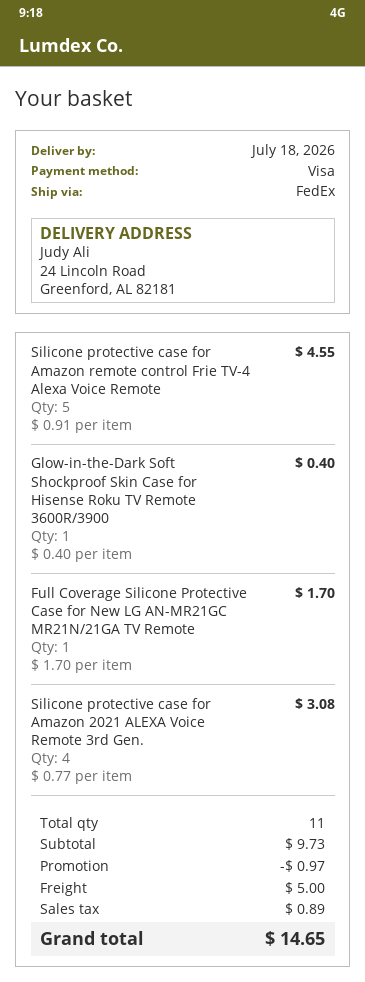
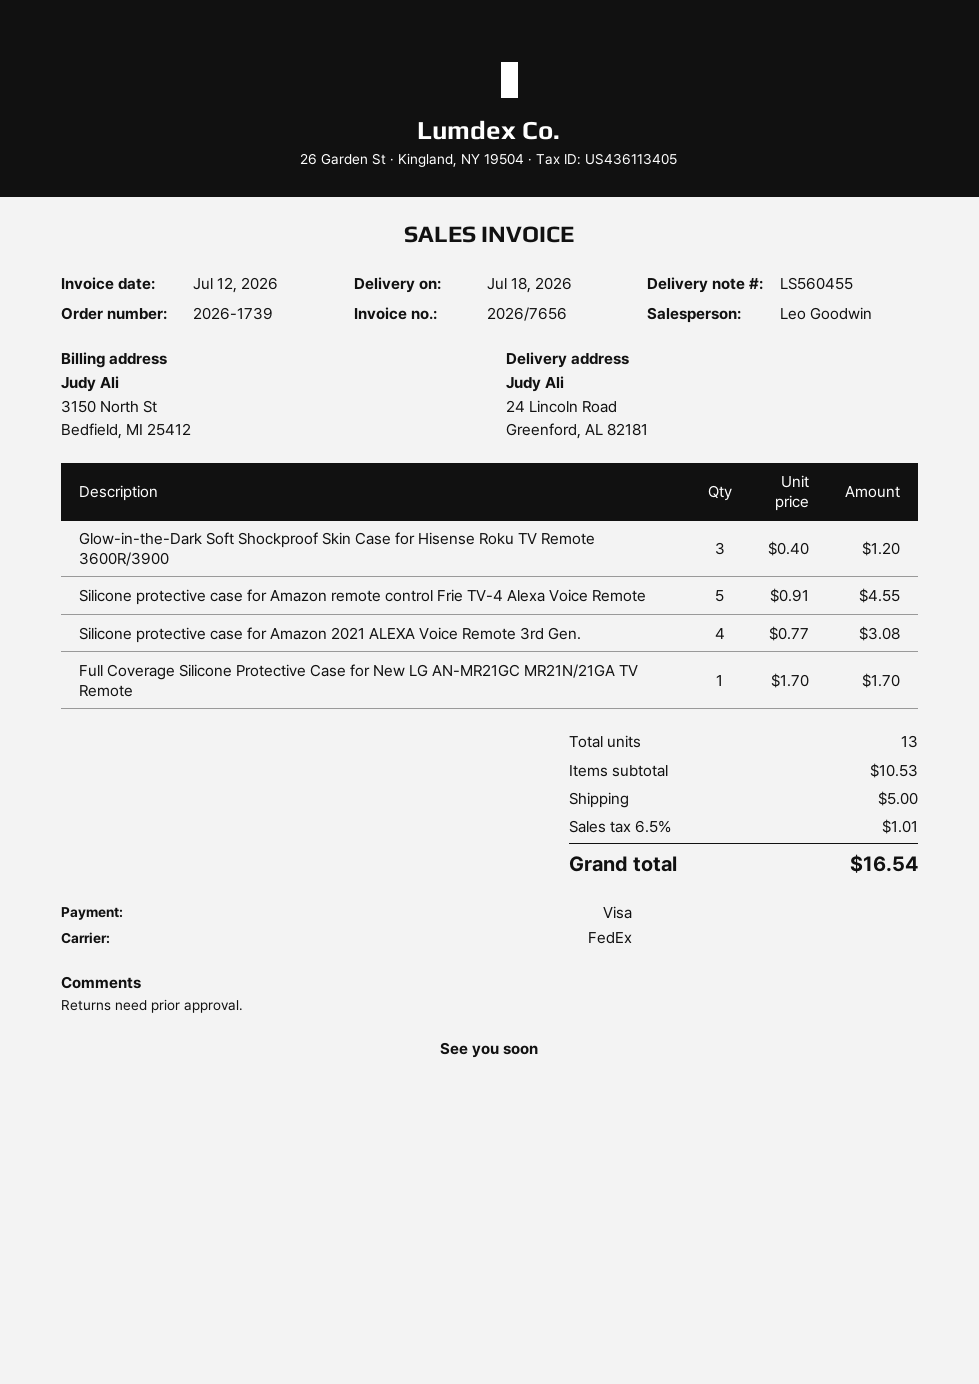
Glow-in-the-Dark Soft Shockproof Skin Case for Hisense Roku TV Remote 3600R/3900: 1 x 0.40 = 0.40 -> 3 x 0.40 = 1.20
total quantity: 11 -> 13
subtotal: 9.73 -> 10.53
discount: 0.97 -> none
tax: 0.89 -> 1.01
total: 14.65 -> 16.54

